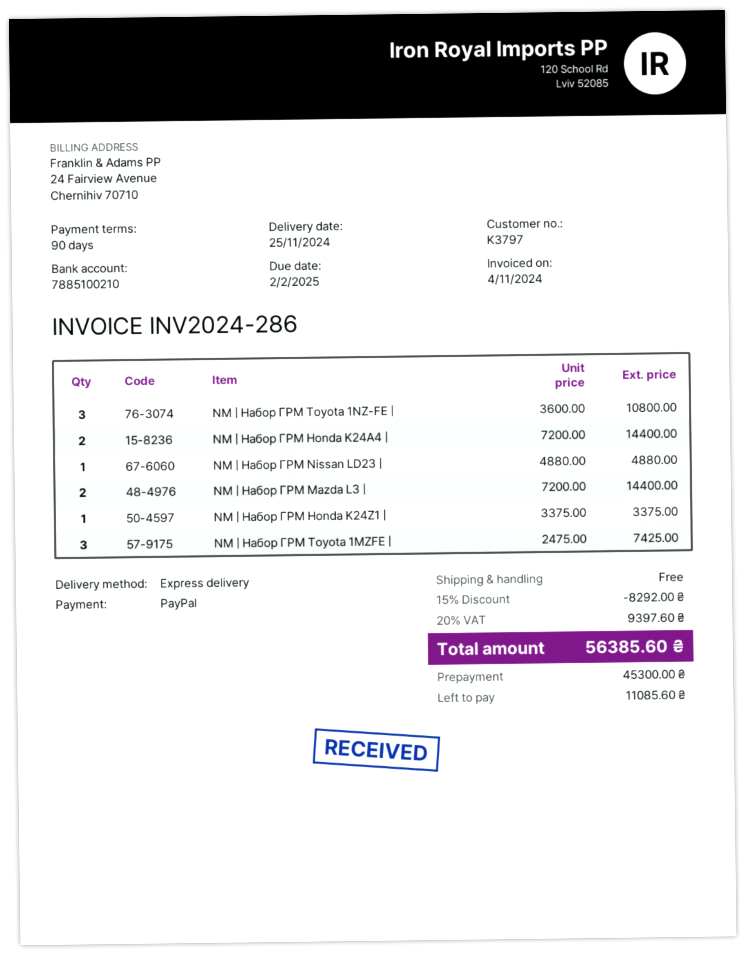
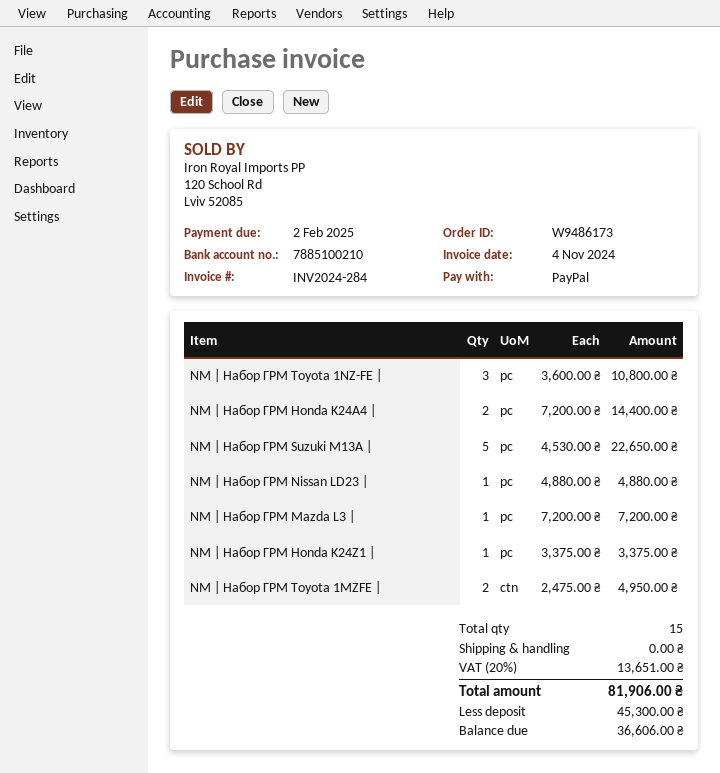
invoice number: INV2024-286 -> INV2024-284
NM | Набор ГРМ Mazda L3 |: 2 x 7200.00 = 14400.00 -> 1 x 7200.00 = 7200.00
NM | Набор ГРМ Toyota 1MZFE |: 3 x 2475.00 = 7425.00 -> 2 x 2475.00 = 4950.00
NM | Набор ГРМ Suzuki M13A |: none -> 5 x 4530.00 = 22650.00
discount: 15% = 8292.00 -> none
tax: 20% = 9397.60 -> 20% = 13651.00
total: 56385.60 -> 81906.00
balance: 11085.60 -> 36606.00

